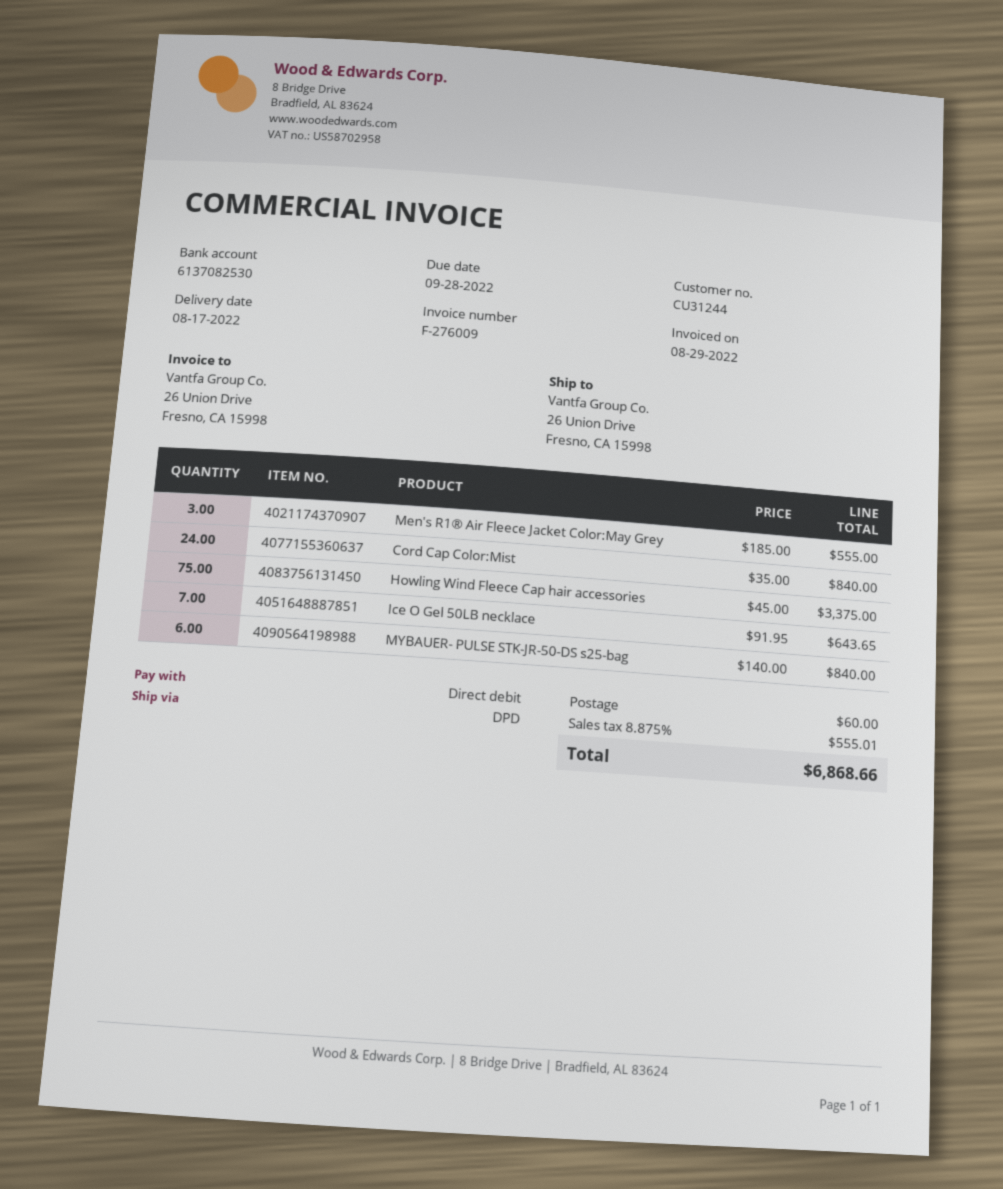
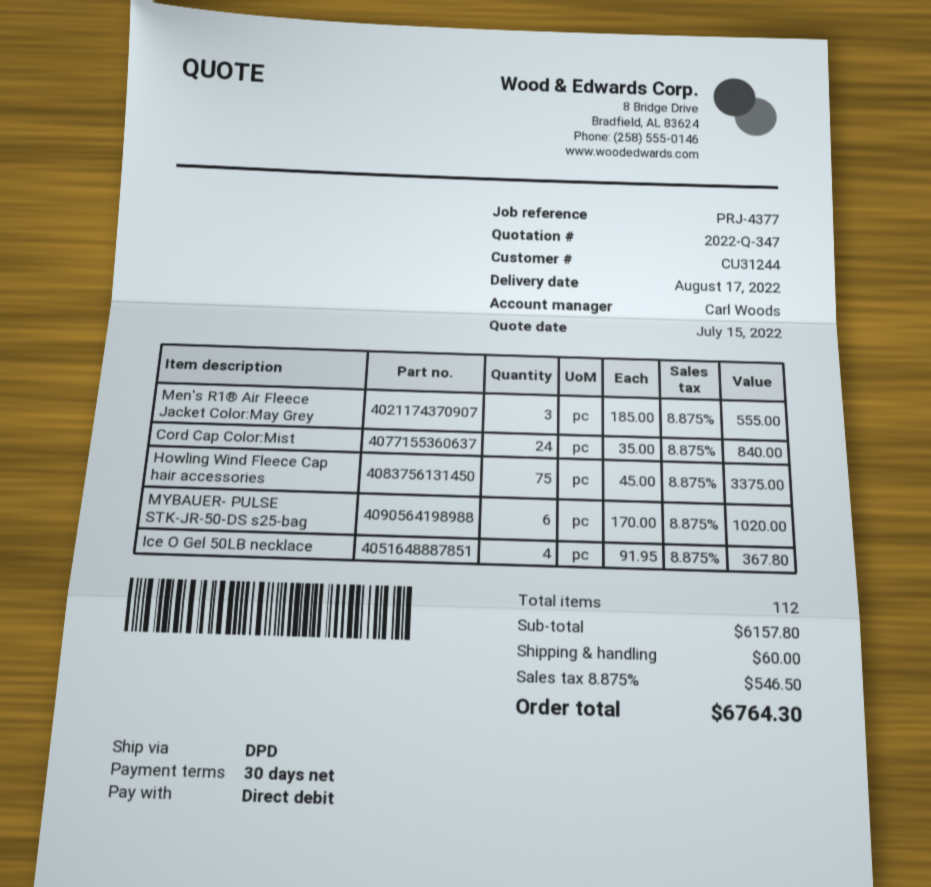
Ice O Gel 50LB necklace: 7 x 91.95 = 643.65 -> 4 x 91.95 = 367.80
MYBAUER- PULSE STK-JR-50-DS s25-bag: 6 x 140.00 = 840.00 -> 6 x 170.00 = 1020.00
tax: 8.875% = 555.01 -> 8.875% = 546.50
total: 6868.66 -> 6764.30

